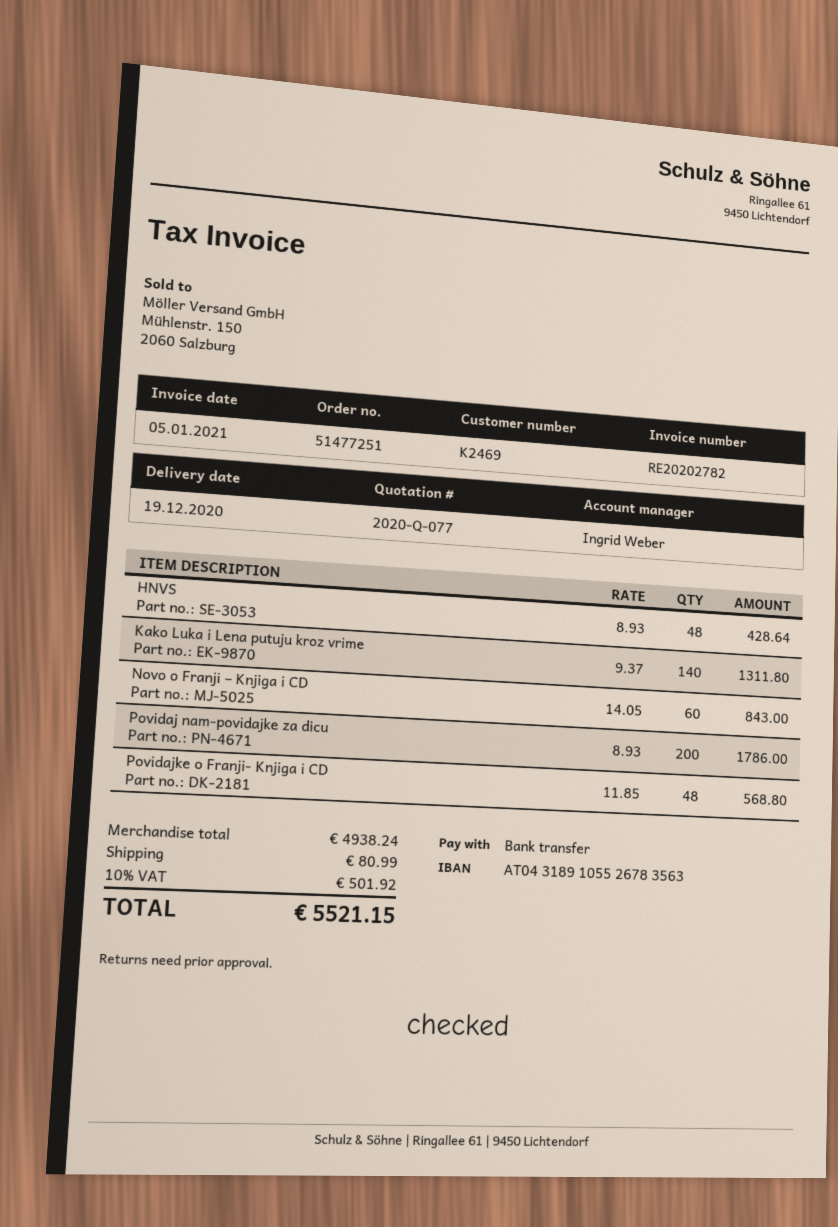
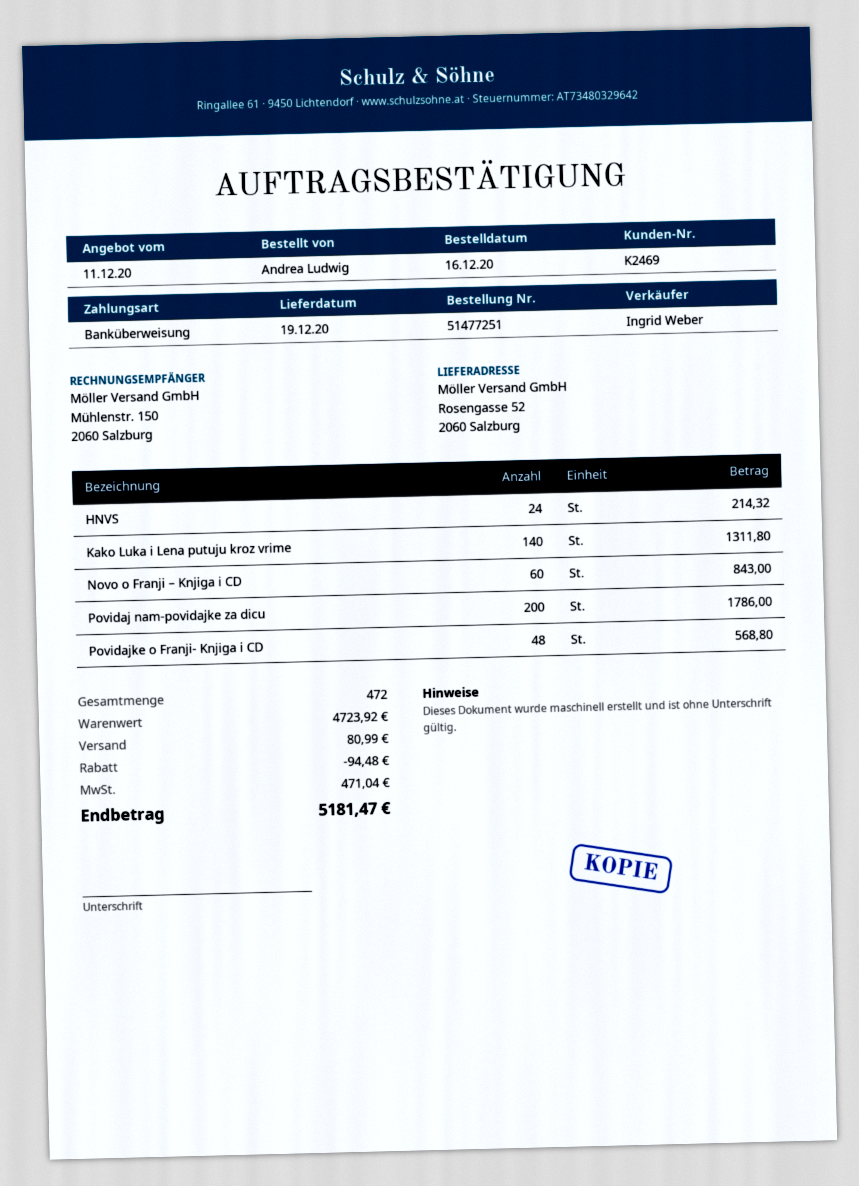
HNVS: 48 for 428.64 -> 24 for 214.32
subtotal: 4938.24 -> 4723.92
discount: none -> 94.48
tax: 501.92 -> 471.04
total: 5521.15 -> 5181.47

